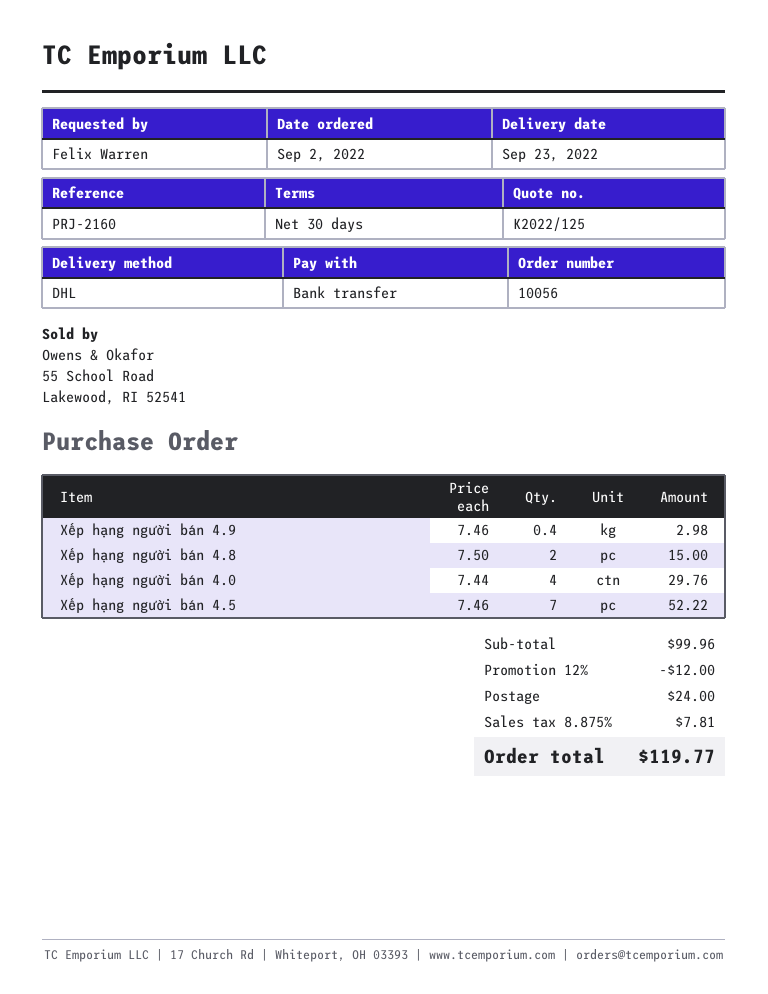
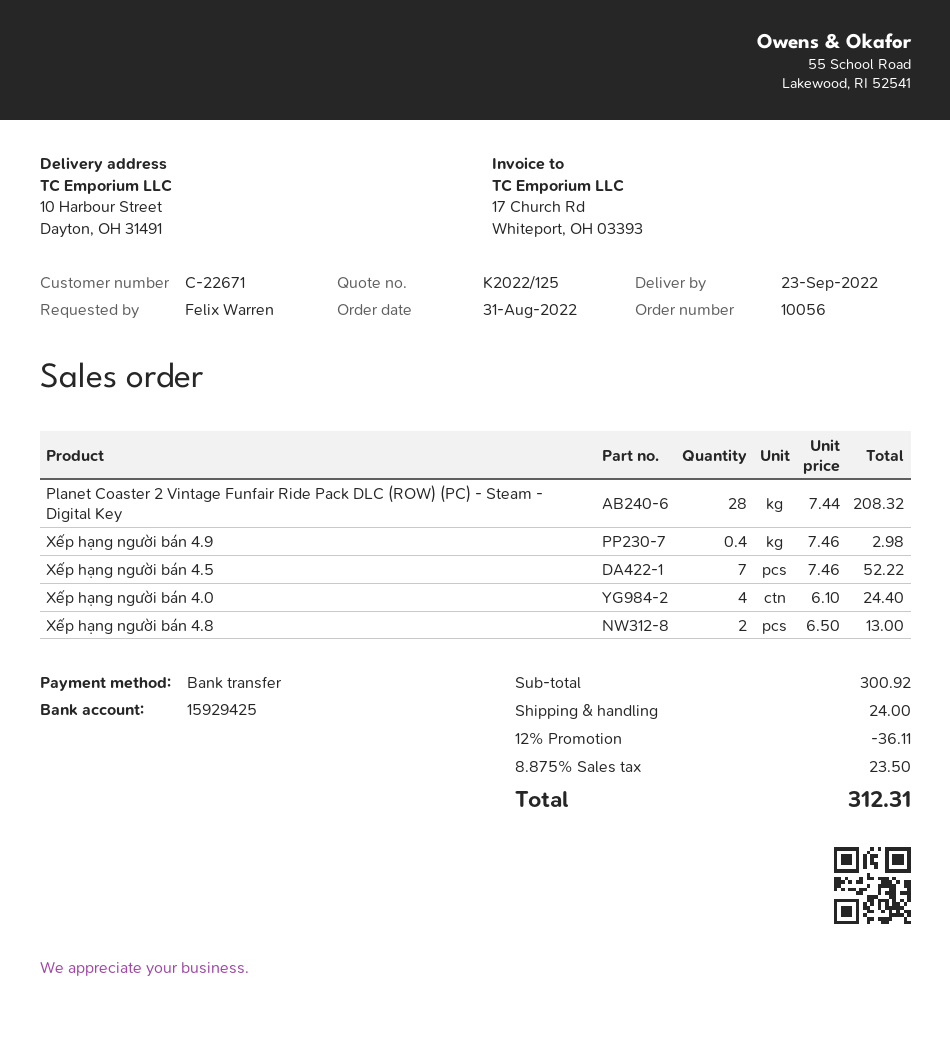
order date: 2022-09-02 -> 2022-08-31
Xếp hạng người bán 4.8: 2 x 7.50 = 15.00 -> 2 x 6.50 = 13.00
Xếp hạng người bán 4.0: 4 x 7.44 = 29.76 -> 4 x 6.10 = 24.40
Planet Coaster 2 Vintage Funfair Ride Pack DLC (ROW) (PC) - Steam - Digital Key: none -> 28 x 7.44 = 208.32
subtotal: 99.96 -> 300.92
discount: 12% = 12.00 -> 12% = 36.11
tax: 8.875% = 7.81 -> 8.875% = 23.50
total: 119.77 -> 312.31

